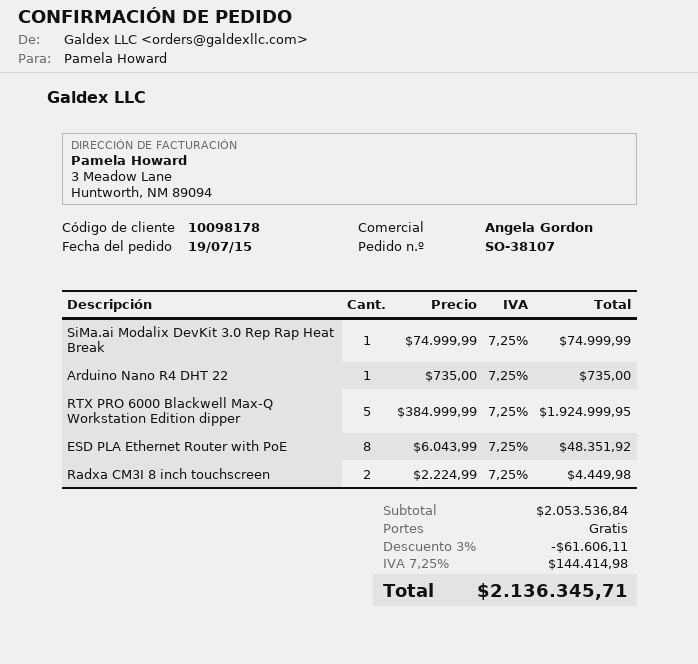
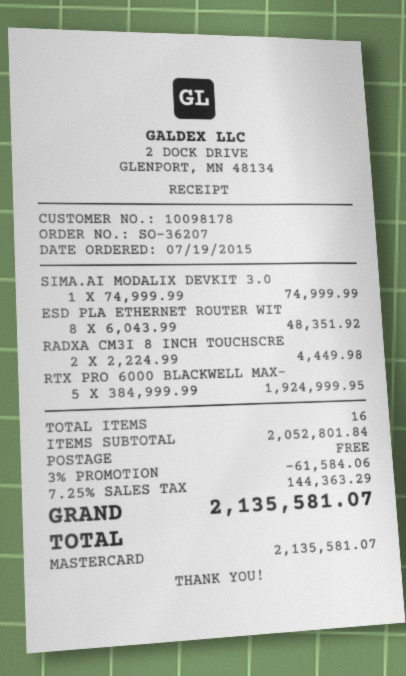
order number: SO-38107 -> SO-36207
Arduino Nano R4 DHT 22: 1 x 735.00 = 735.00 -> none
subtotal: 2053536.84 -> 2052801.84
discount: 3% = 61606.11 -> 3% = 61584.06
tax: 7.25% = 144414.98 -> 7.25% = 144363.29
total: 2136345.71 -> 2135581.07

